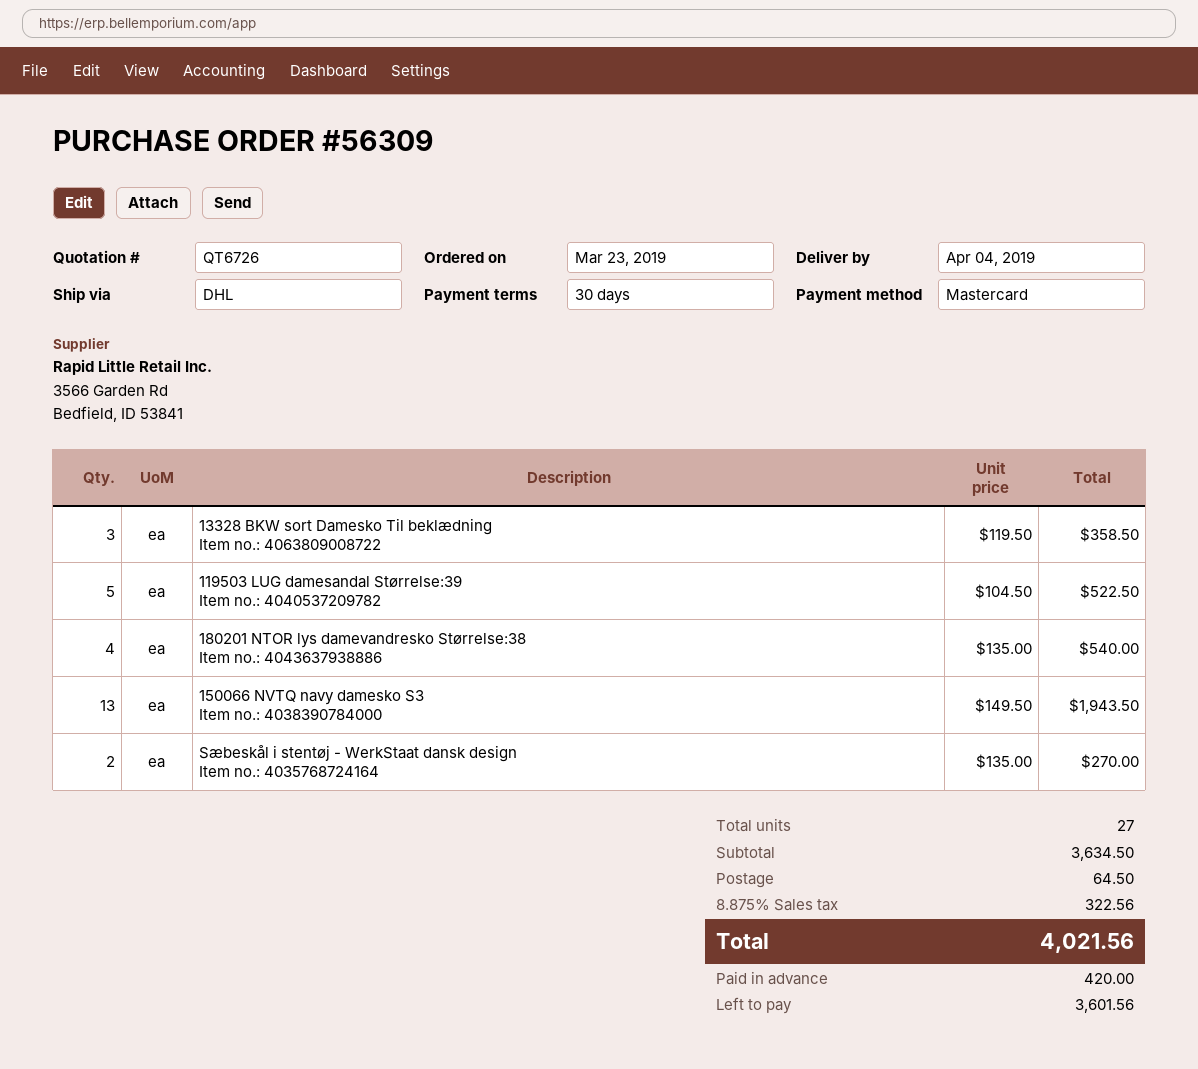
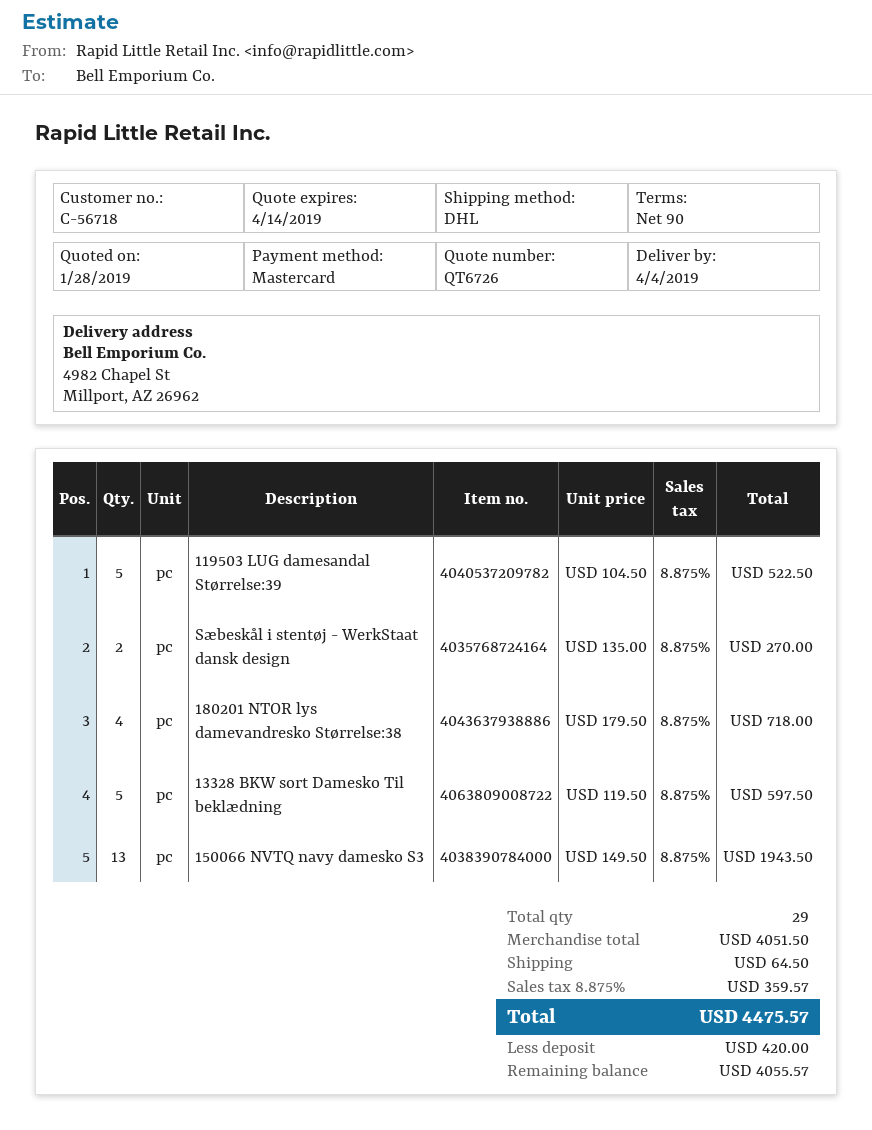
payment terms: 30 days -> 90 days
13328 BKW sort Damesko Til beklædning: 3 x 119.50 = 358.50 -> 5 x 119.50 = 597.50
180201 NTOR lys damevandresko Størrelse:38: 4 x 135.00 = 540.00 -> 4 x 179.50 = 718.00
total quantity: 27 -> 29
subtotal: 3634.50 -> 4051.50
tax: 8.875% = 322.56 -> 8.875% = 359.57
total: 4021.56 -> 4475.57
balance: 3601.56 -> 4055.57

